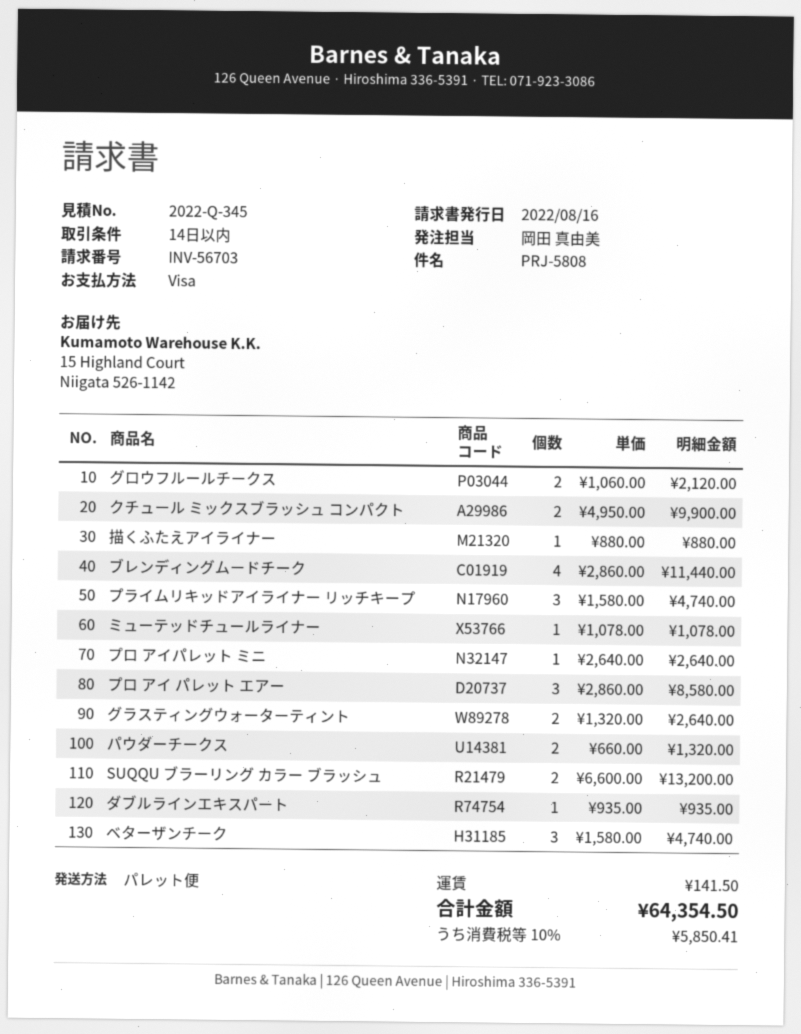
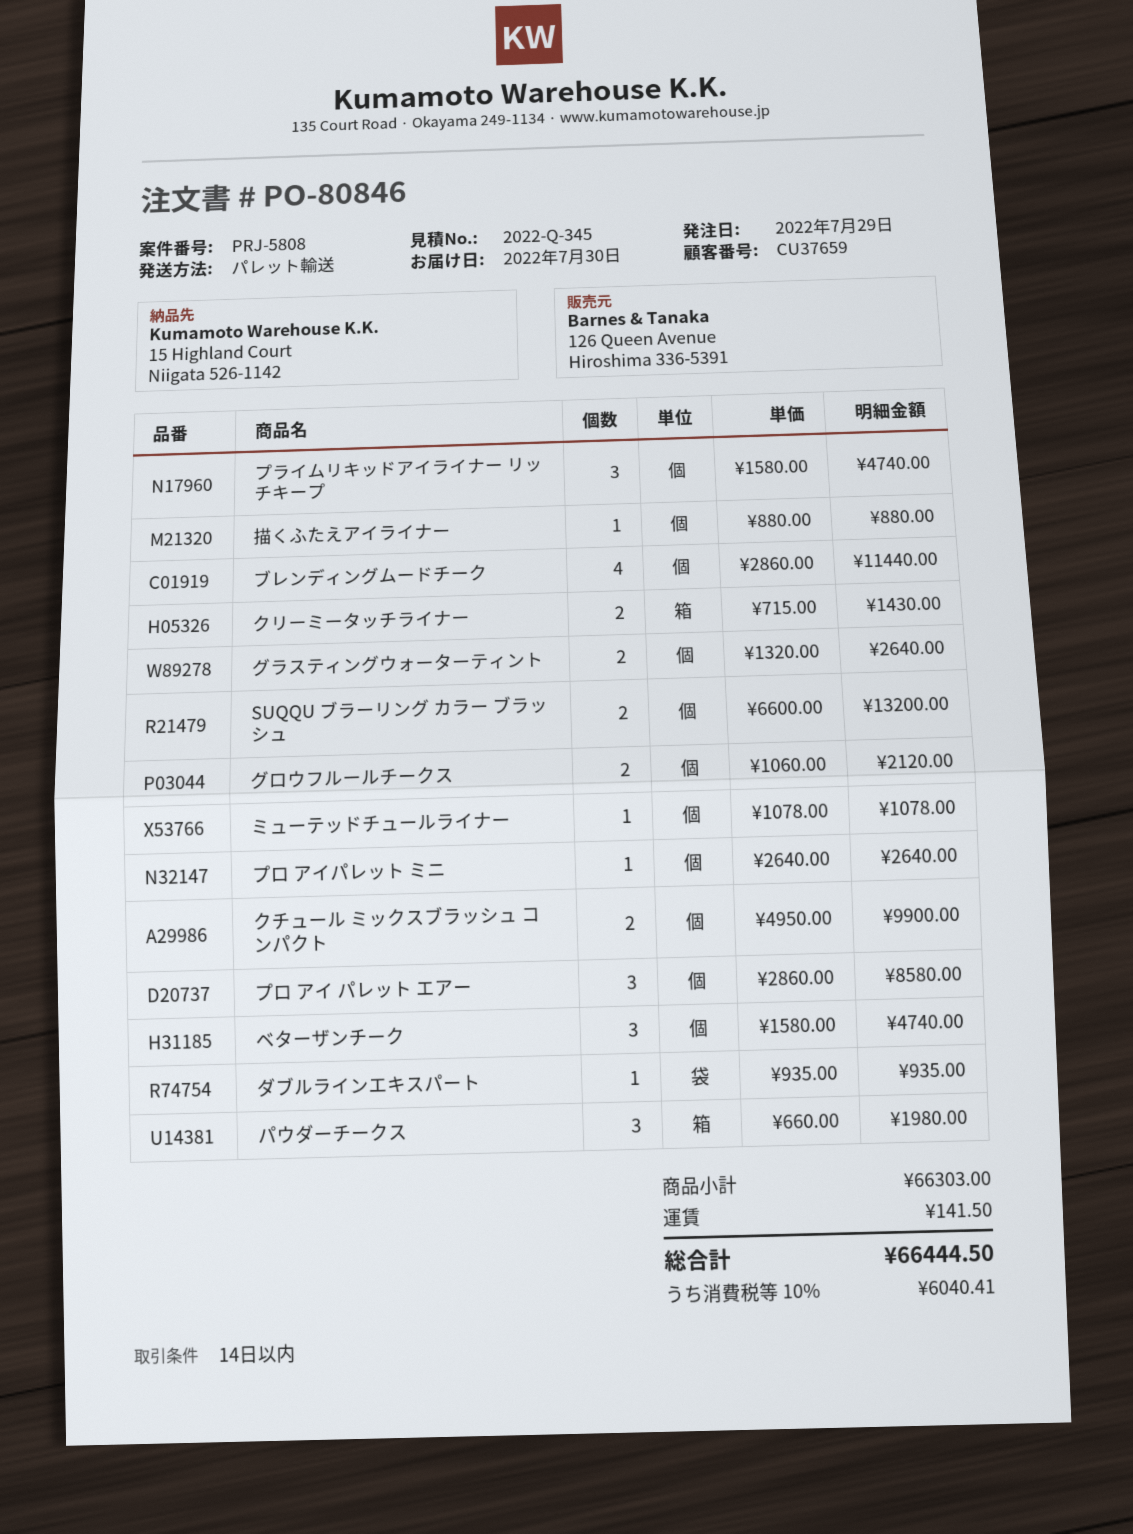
パウダーチークス: 2 x 660.00 = 1320.00 -> 3 x 660.00 = 1980.00
クリーミータッチライナー: none -> 2 x 715.00 = 1430.00
tax: 10% = 5850.41 -> 10% = 6040.41
total: 64354.50 -> 66444.50

